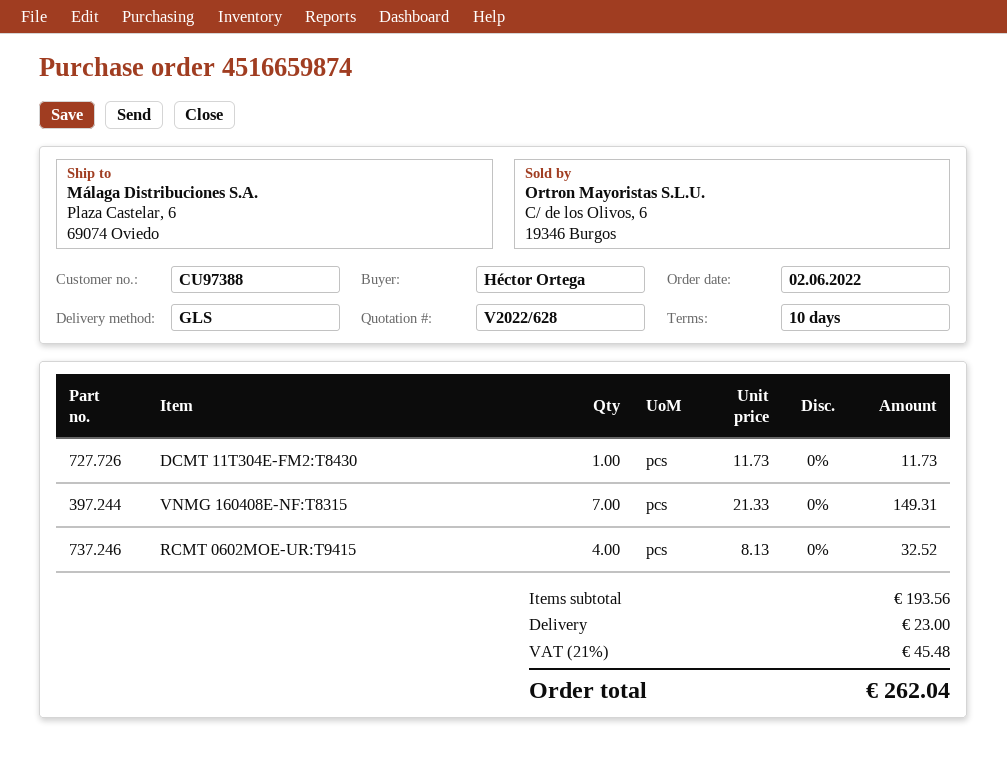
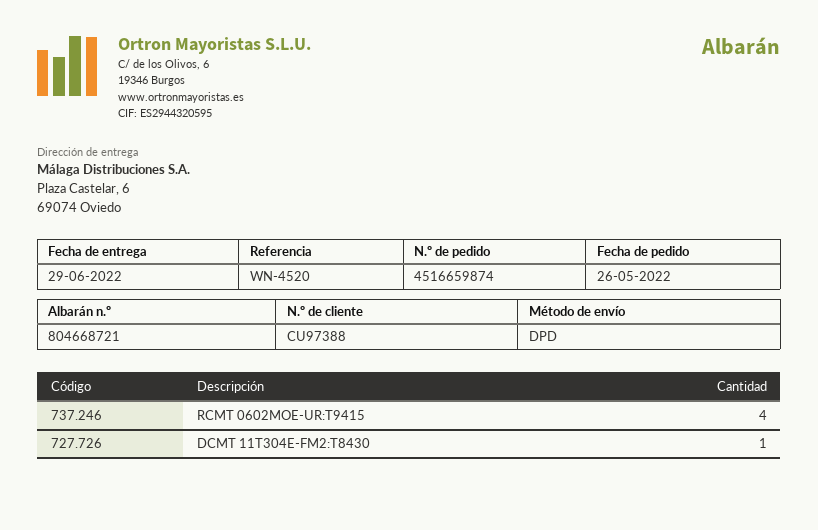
order date: 2022-06-02 -> 2022-05-26
shipping method: GLS -> DPD
VNMG 160408E-NF:T8315: 7 -> none

